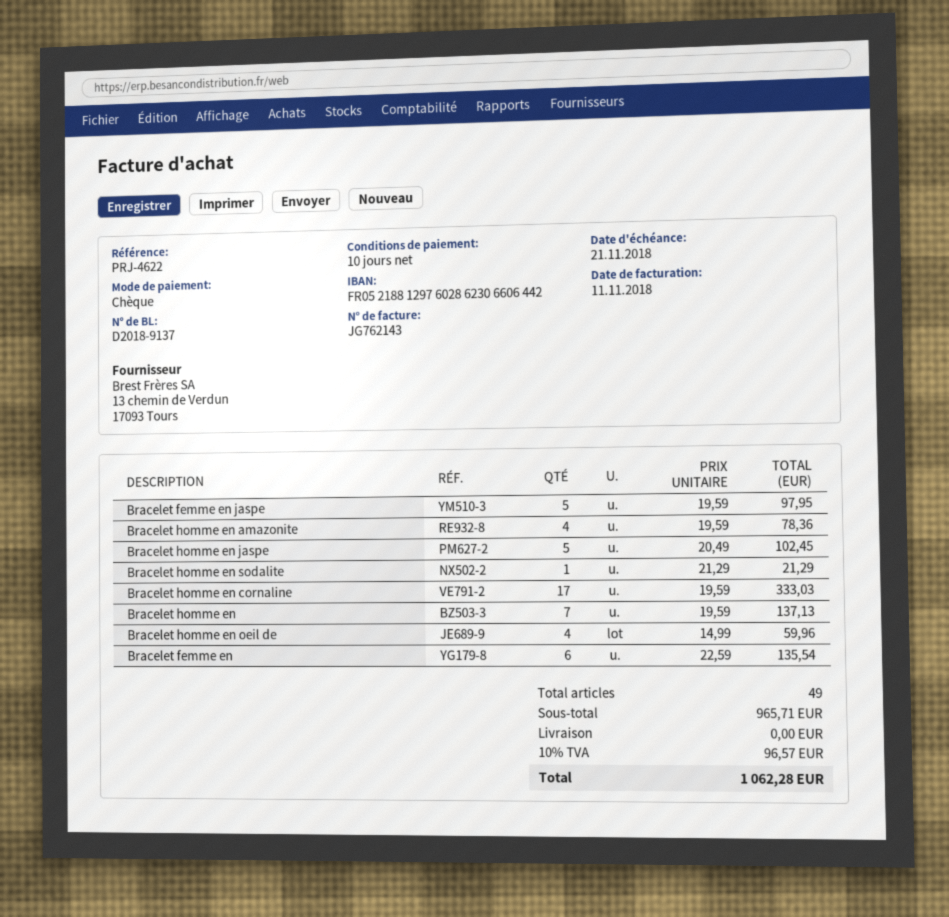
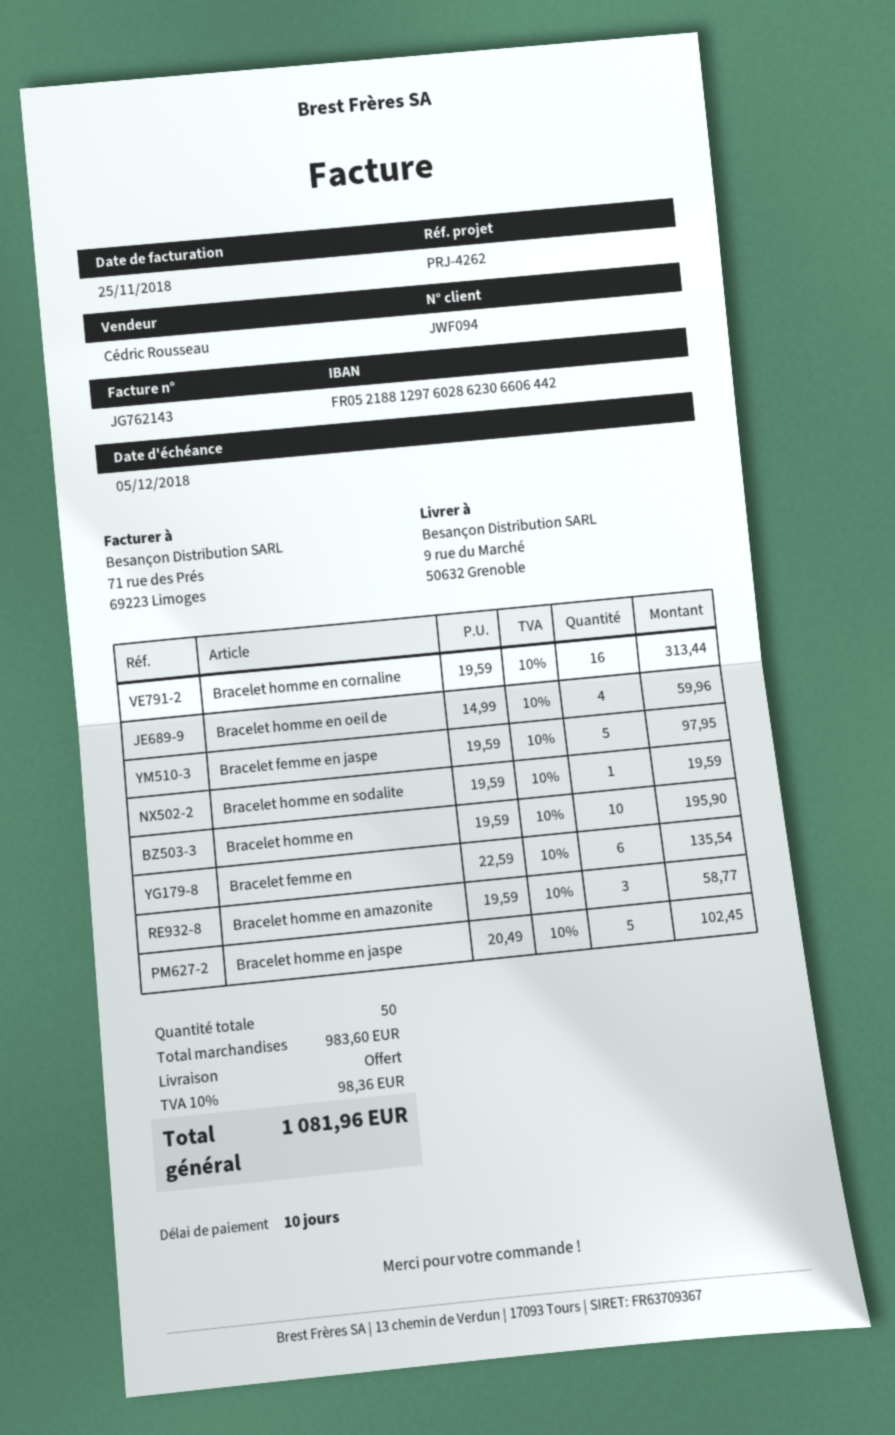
invoice date: 2018-11-11 -> 2018-11-25
due date: 2018-11-21 -> 2018-12-05
reference: PRJ-4622 -> PRJ-4262
Bracelet homme en amazonite: 4 x 19.59 = 78.36 -> 3 x 19.59 = 58.77
Bracelet homme en sodalite: 1 x 21.29 = 21.29 -> 1 x 19.59 = 19.59
Bracelet homme en cornaline: 17 x 19.59 = 333.03 -> 16 x 19.59 = 313.44
Bracelet homme en: 7 x 19.59 = 137.13 -> 10 x 19.59 = 195.90
total quantity: 49 -> 50
subtotal: 965.71 -> 983.60
tax: 10% = 96.57 -> 10% = 98.36
total: 1062.28 -> 1081.96

